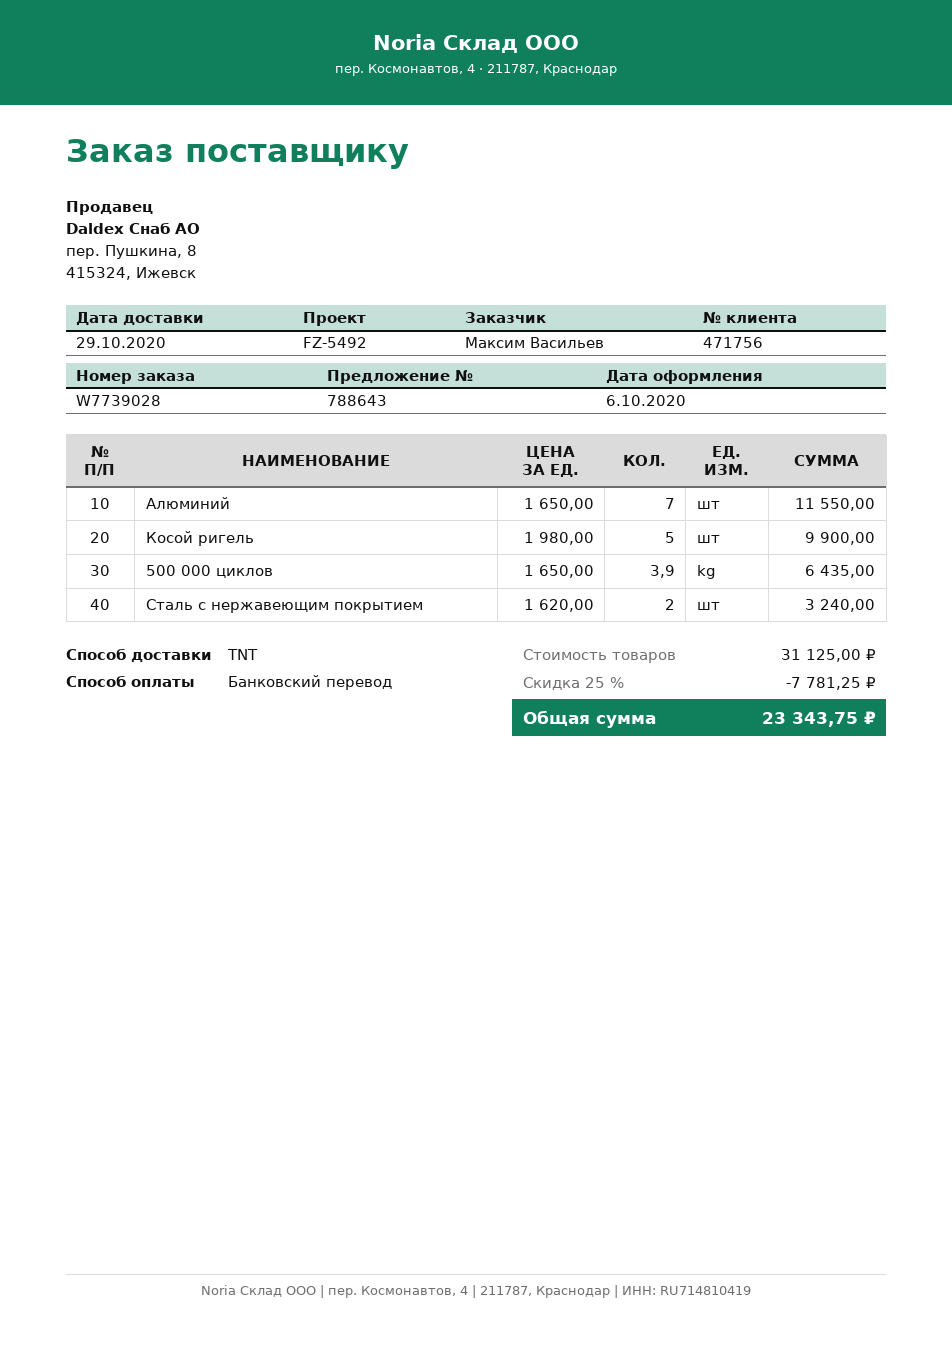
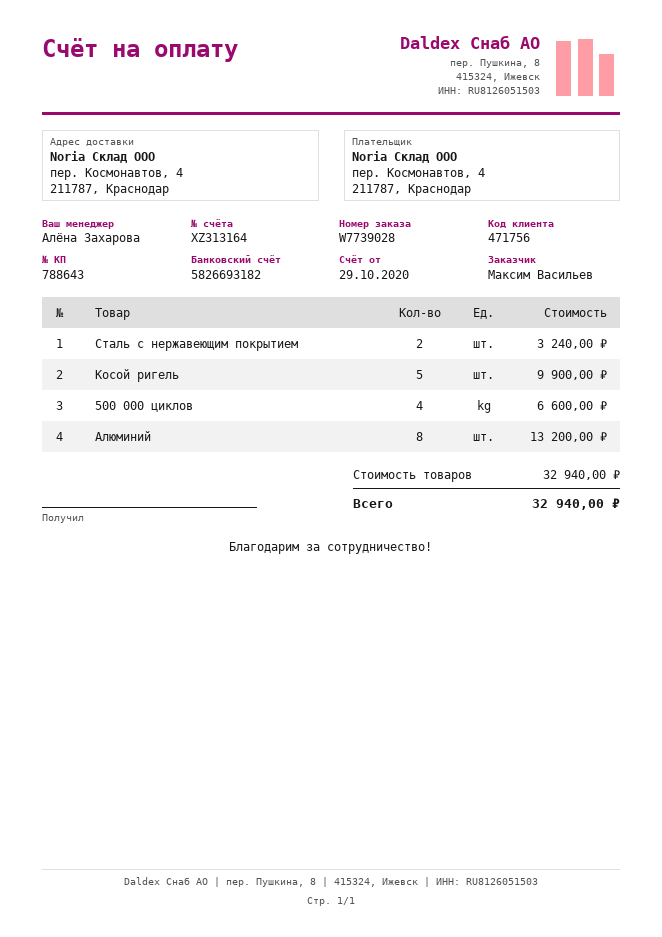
Алюминий: 7 for 11550.00 -> 8 for 13200.00
500 000 циклов: 3.9 for 6435.00 -> 4 for 6600.00
subtotal: 31125.00 -> 32940.00
discount: 25% = 7781.25 -> none
total: 23343.75 -> 32940.00

